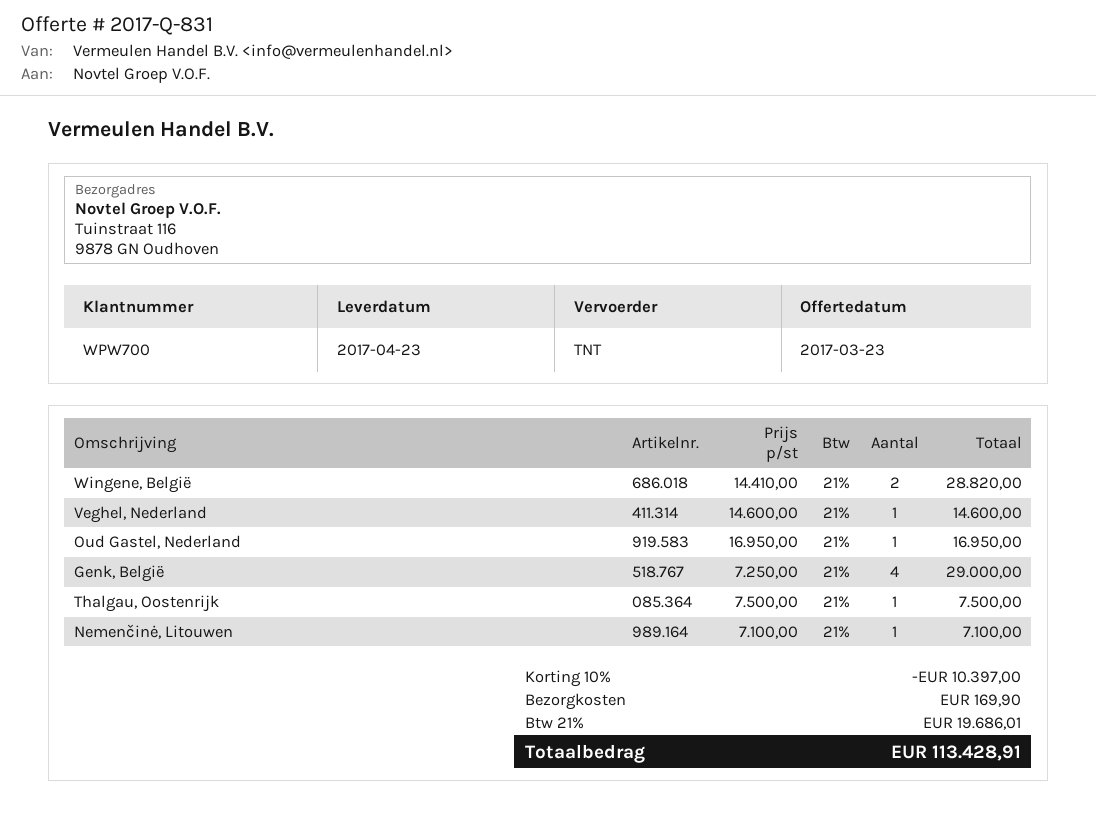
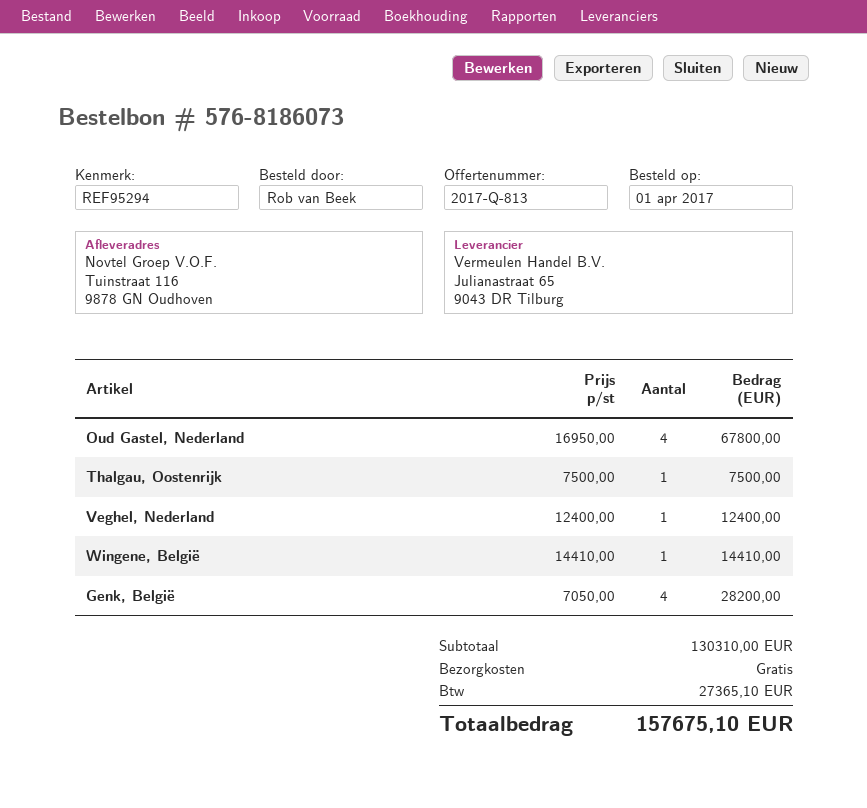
quote number: 2017-Q-831 -> 2017-Q-813
Wingene, België: 2 x 14410.00 = 28820.00 -> 1 x 14410.00 = 14410.00
Veghel, Nederland: 1 x 14600.00 = 14600.00 -> 1 x 12400.00 = 12400.00
Oud Gastel, Nederland: 1 x 16950.00 = 16950.00 -> 4 x 16950.00 = 67800.00
Genk, België: 4 x 7250.00 = 29000.00 -> 4 x 7050.00 = 28200.00
Nemenčinė, Litouwen: 1 x 7100.00 = 7100.00 -> none
discount: 10% = 10397.00 -> none
shipping: 169.90 -> 0.00
tax: 19686.01 -> 27365.10
total: 113428.91 -> 157675.10

